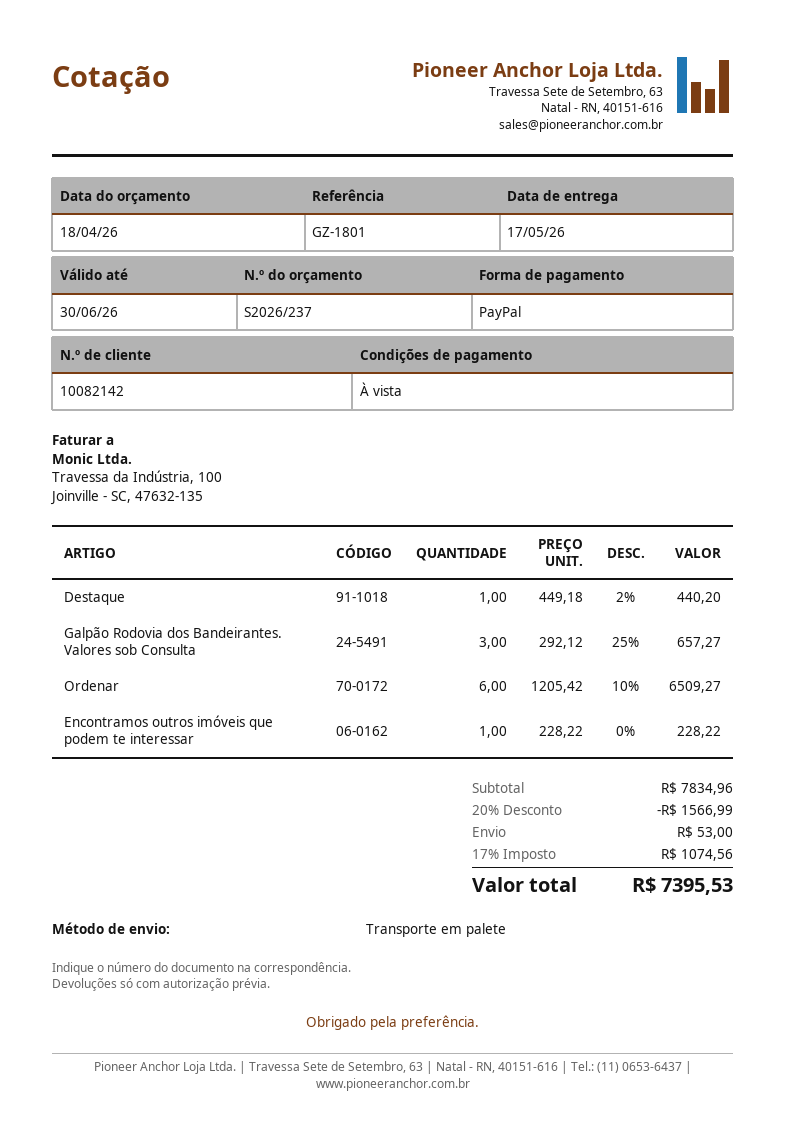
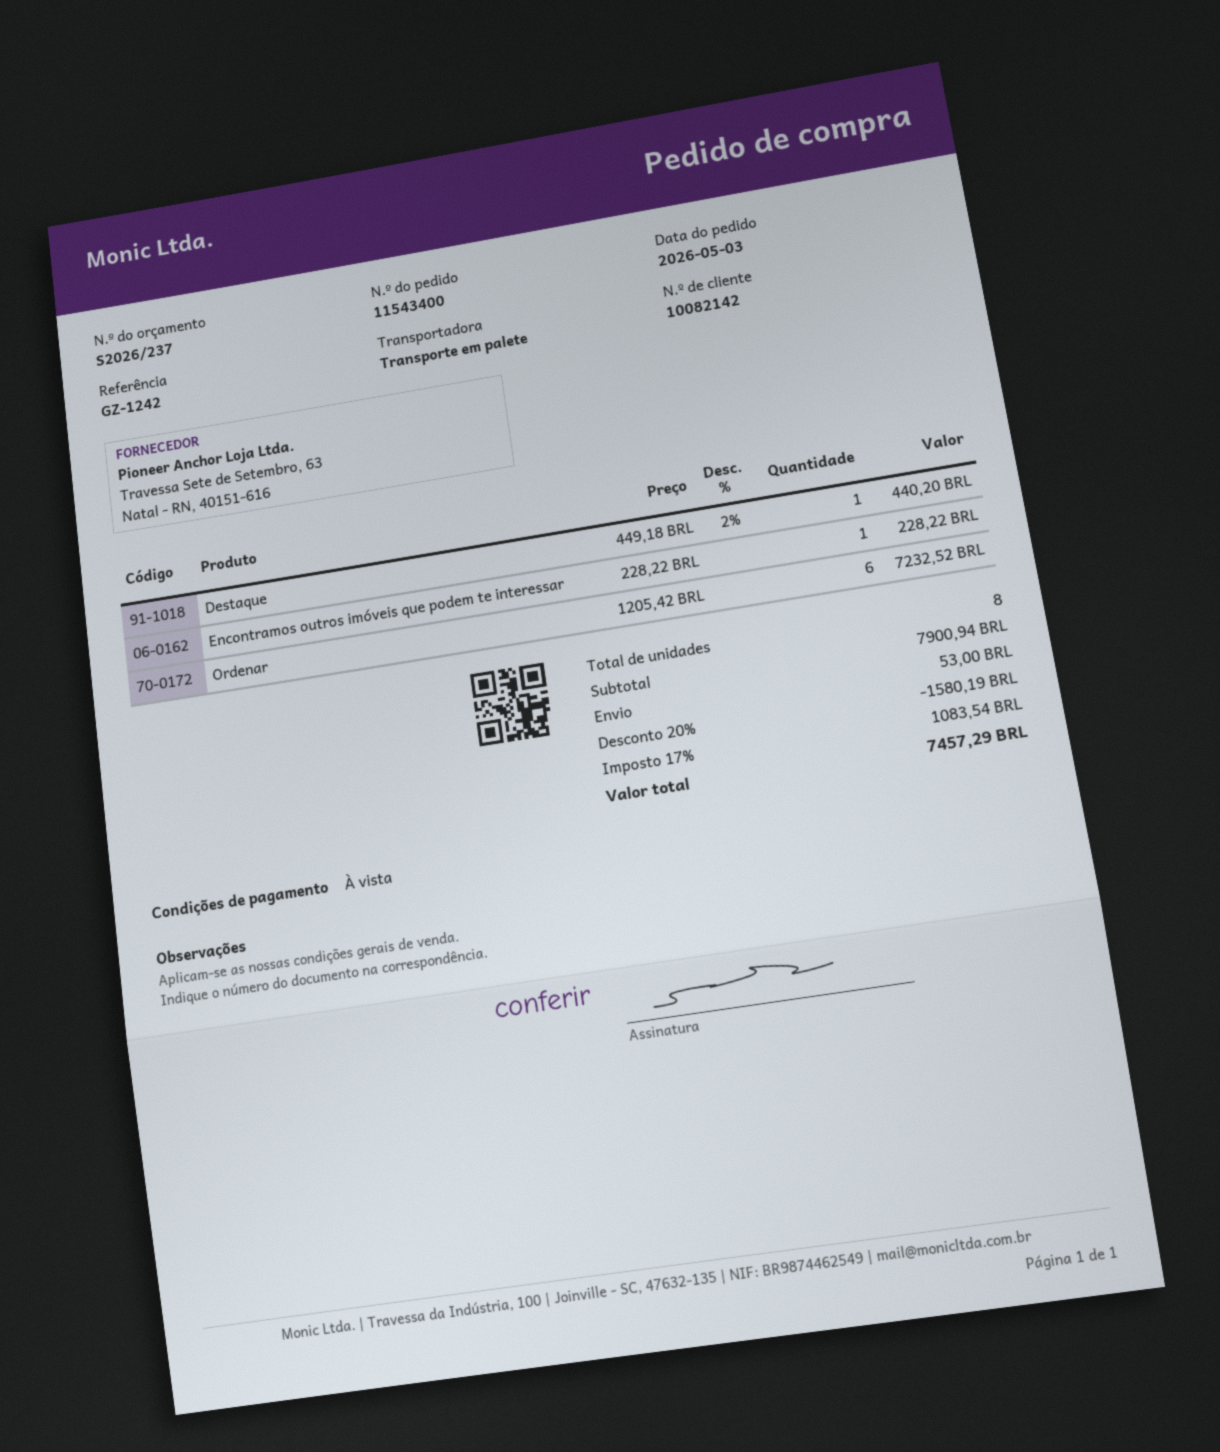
reference: GZ-1801 -> GZ-1242
Galpão Rodovia dos Bandeirantes. Valores sob Consulta: 3 x 292.12 - 25% = 657.27 -> none
Ordenar: 6 x 1205.42 - 10% = 6509.27 -> 6 x 1205.42 = 7232.52
subtotal: 7834.96 -> 7900.94
discount: 20% = 1566.99 -> 20% = 1580.19
tax: 17% = 1074.56 -> 17% = 1083.54
total: 7395.53 -> 7457.29

